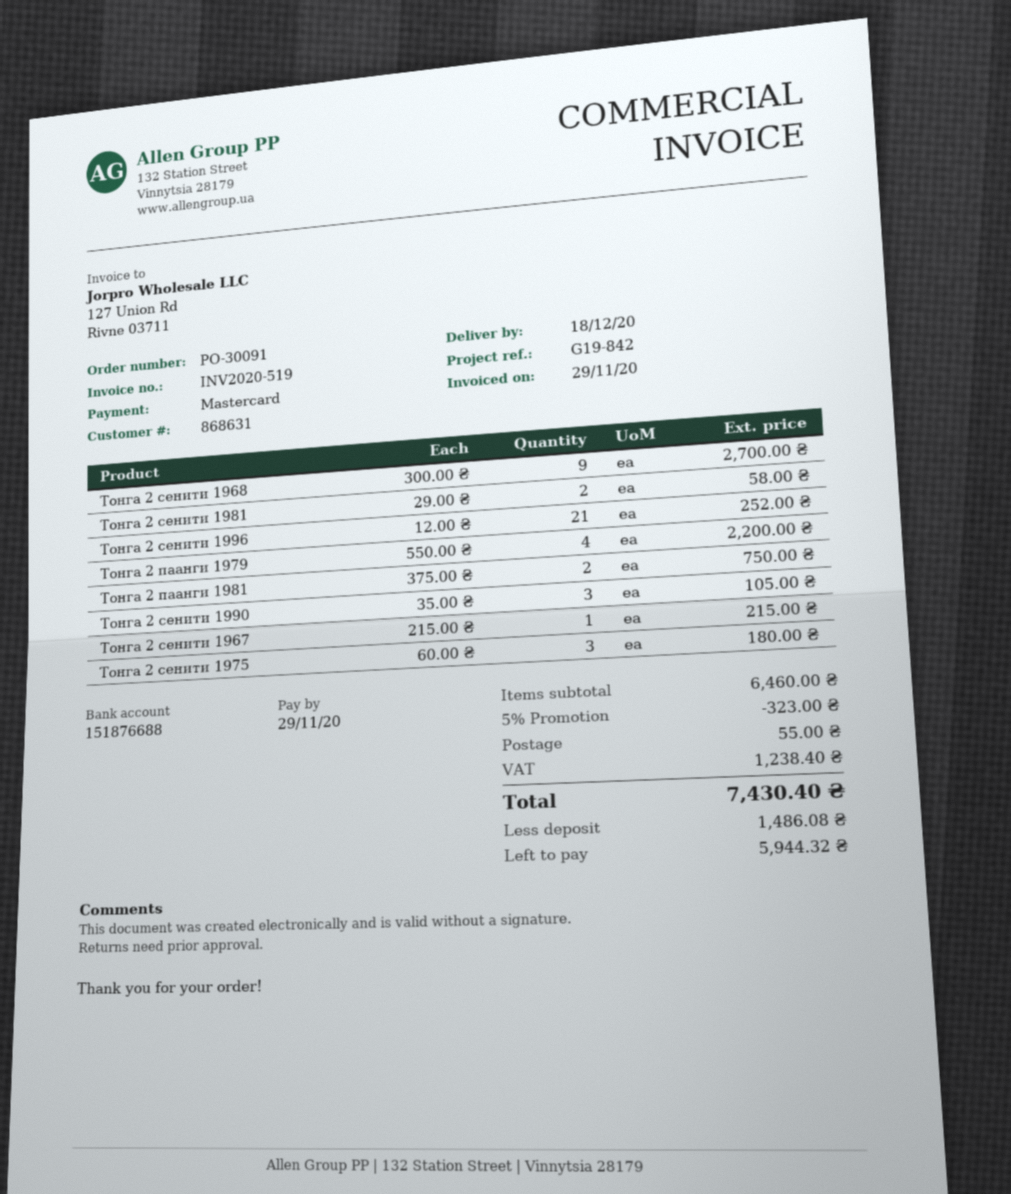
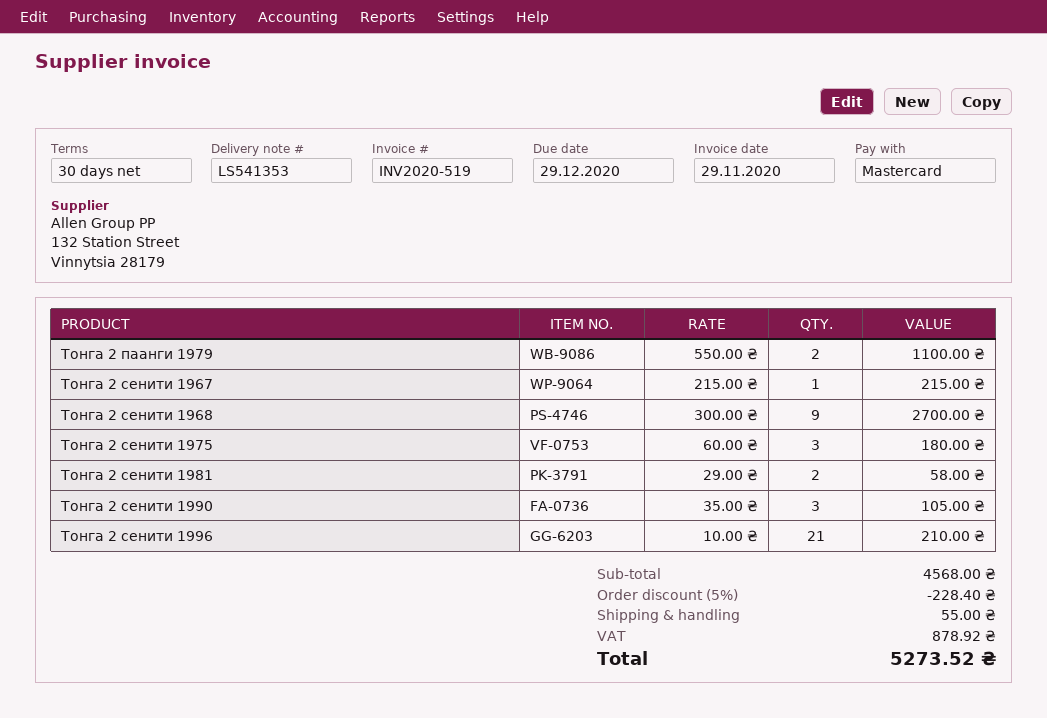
due date: 2020-11-29 -> 2020-12-29
Тонга 2 сенити 1996: 21 x 12.00 = 252.00 -> 21 x 10.00 = 210.00
Тонга 2 паанги 1979: 4 x 550.00 = 2200.00 -> 2 x 550.00 = 1100.00
Тонга 2 паанги 1981: 2 x 375.00 = 750.00 -> none
subtotal: 6460.00 -> 4568.00
discount: 5% = 323.00 -> 5% = 228.40
tax: 1238.40 -> 878.92
total: 7430.40 -> 5273.52

